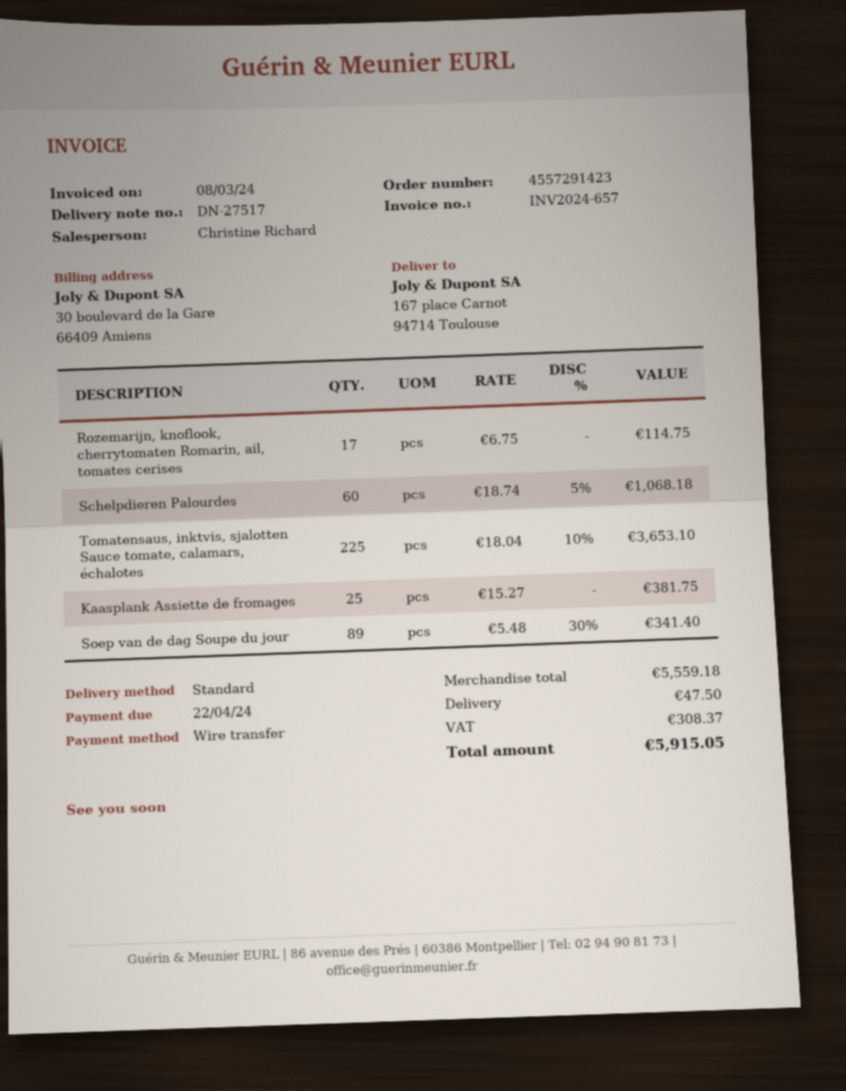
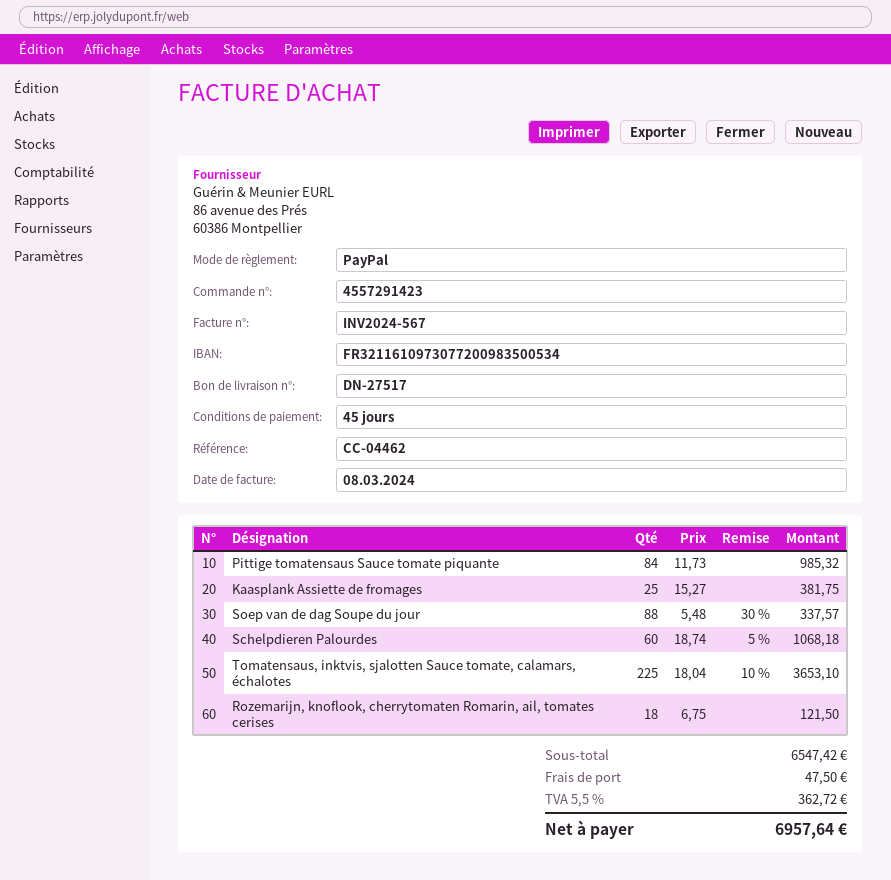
invoice number: INV2024-657 -> INV2024-567
payment method: bank transfer -> PayPal
Rozemarijn, knoflook, cherrytomaten Romarin, ail, tomates cerises: 17 x 6.75 = 114.75 -> 18 x 6.75 = 121.50
Soep van de dag Soupe du jour: 89 x 5.48 - 30% = 341.40 -> 88 x 5.48 - 30% = 337.57
Pittige tomatensaus Sauce tomate piquante: none -> 84 x 11.73 = 985.32
subtotal: 5559.18 -> 6547.42
tax: 308.37 -> 362.72
total: 5915.05 -> 6957.64

